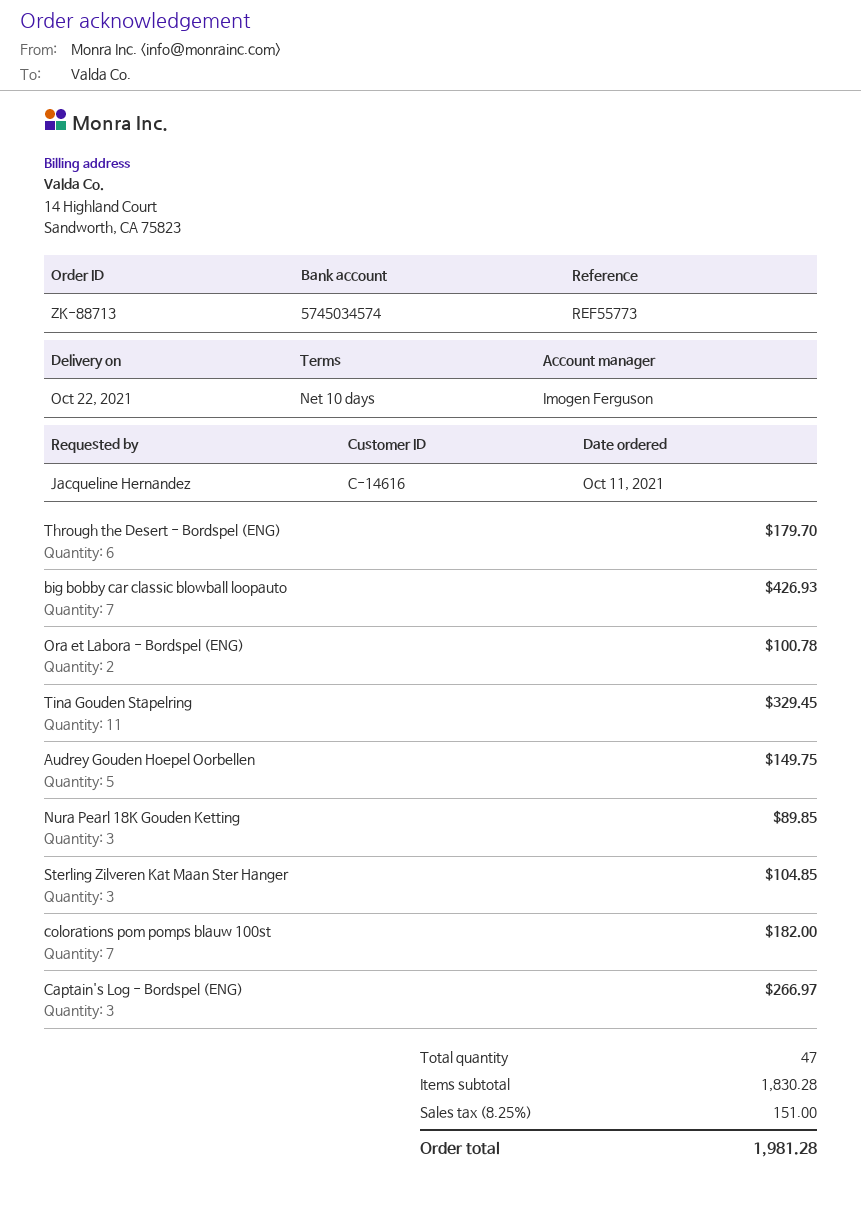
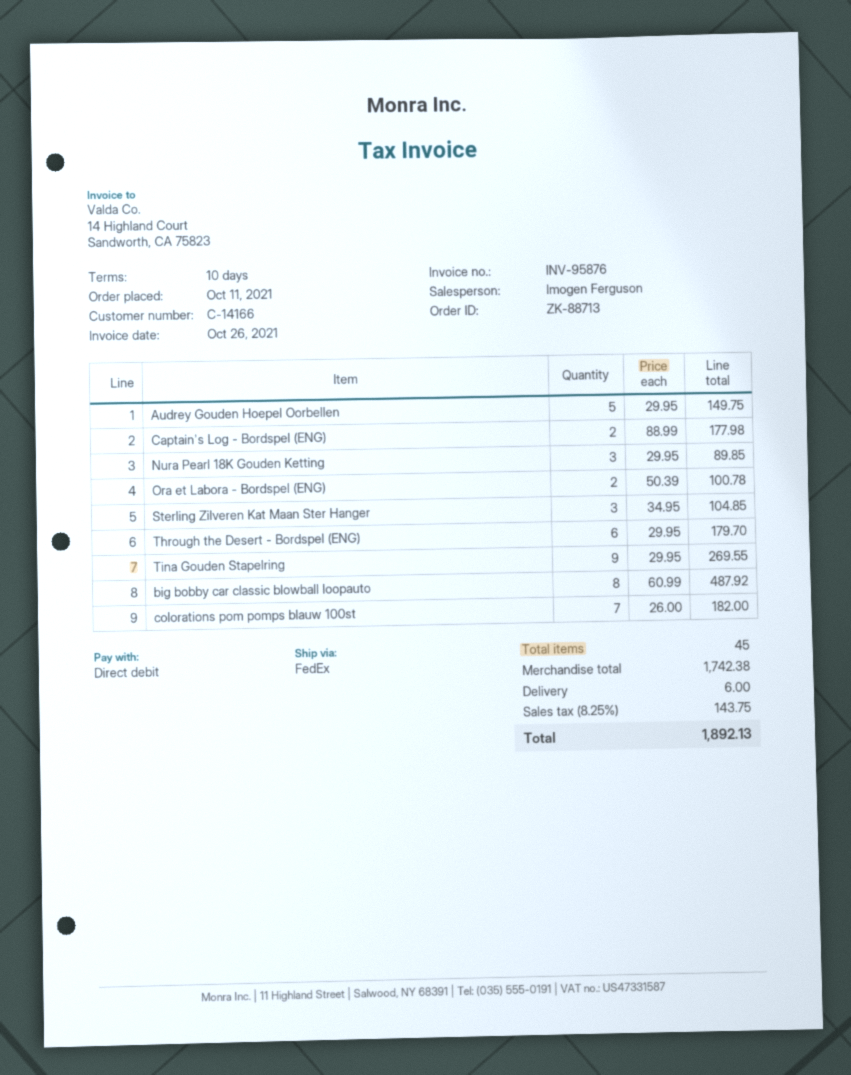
customer number: C-14616 -> C-14166
big bobby car classic blowball loopauto: 7 for 426.93 -> 8 for 487.92
Tina Gouden Stapelring: 11 for 329.45 -> 9 for 269.55
Captain's Log - Bordspel (ENG): 3 for 266.97 -> 2 for 177.98
total quantity: 47 -> 45
subtotal: 1830.28 -> 1742.38
shipping: none -> 6.00
tax: 8.25% = 151.00 -> 8.25% = 143.75
total: 1981.28 -> 1892.13

